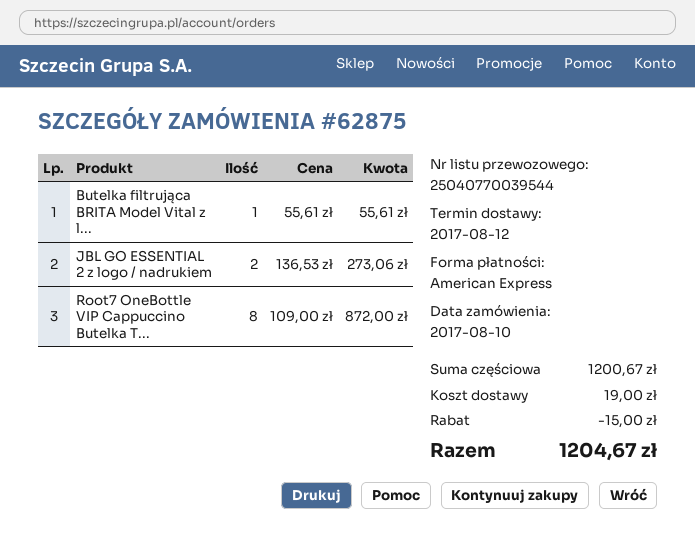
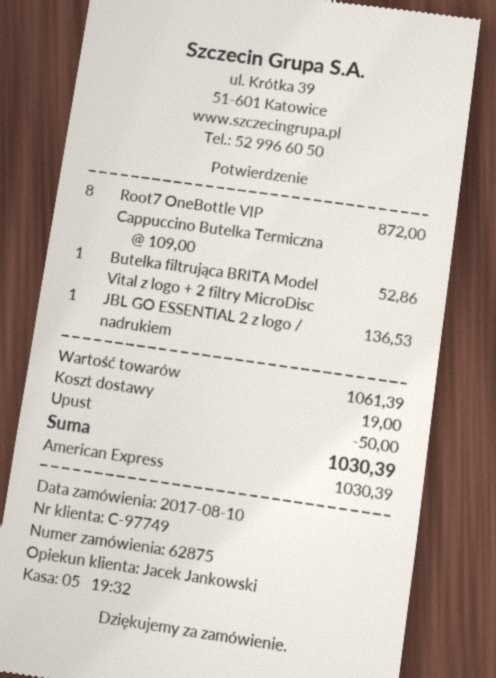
Butelka filtrująca BRITA Model Vital z l...: 1 x 55.61 = 55.61 -> 1 x 52.86 = 52.86
JBL GO ESSENTIAL 2 z logo / nadrukiem: 2 x 136.53 = 273.06 -> 1 x 136.53 = 136.53
subtotal: 1200.67 -> 1061.39
discount: 15.00 -> 50.00
total: 1204.67 -> 1030.39

